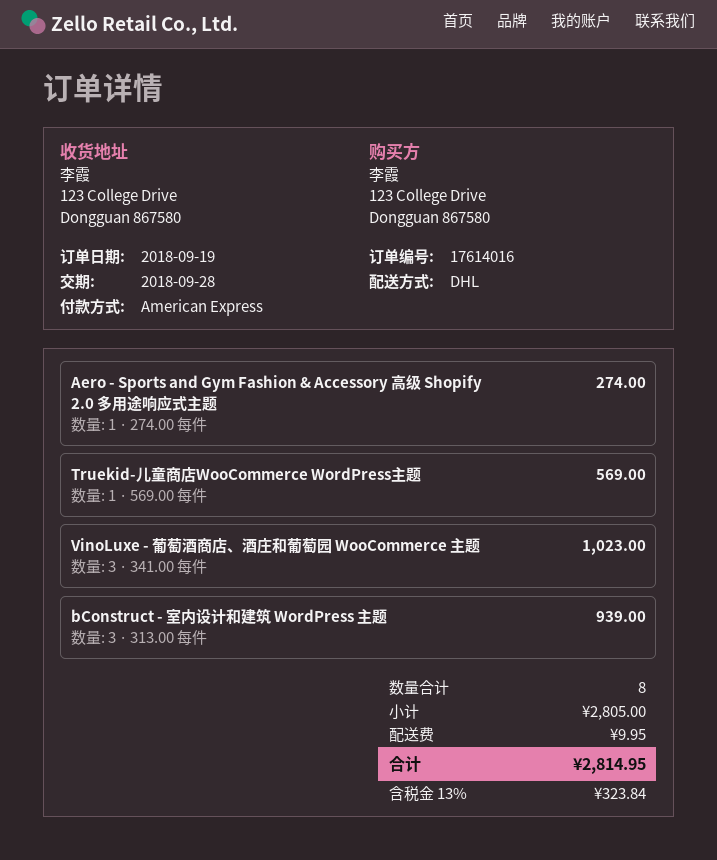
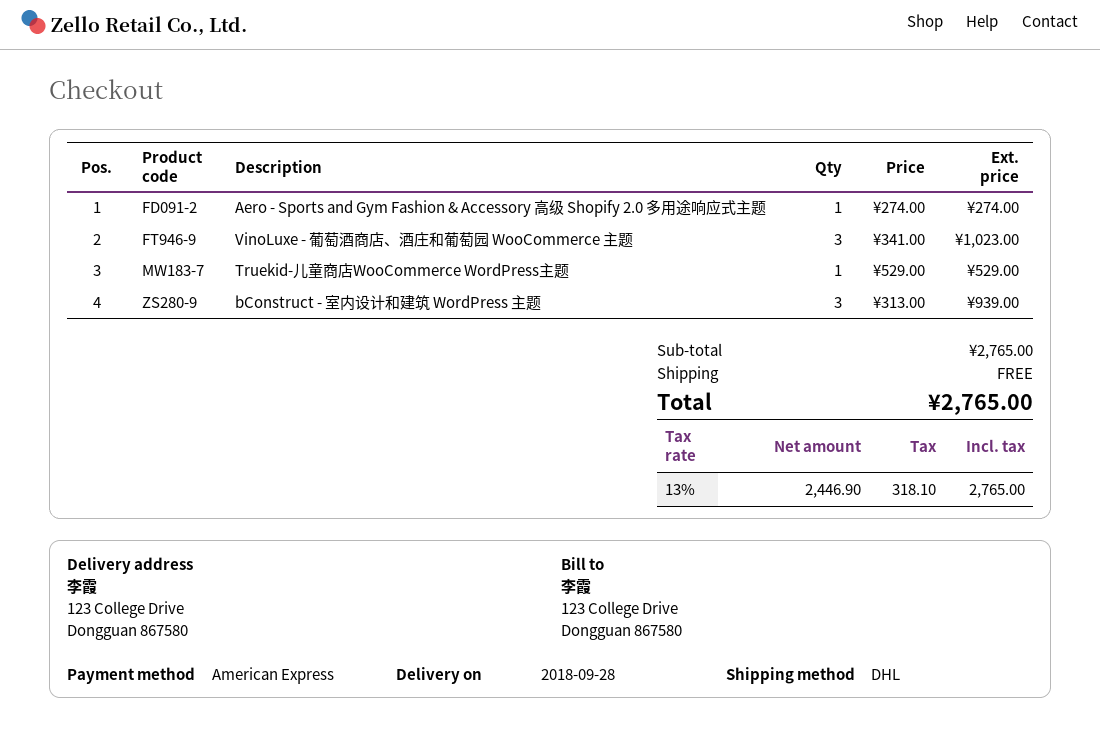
Truekid-儿童商店WooCommerce WordPress主题: 1 x 569.00 = 569.00 -> 1 x 529.00 = 529.00
subtotal: 2805.00 -> 2765.00
shipping: 9.95 -> 0.00
tax: 13% = 323.84 -> 13% = 318.10
total: 2814.95 -> 2765.00

